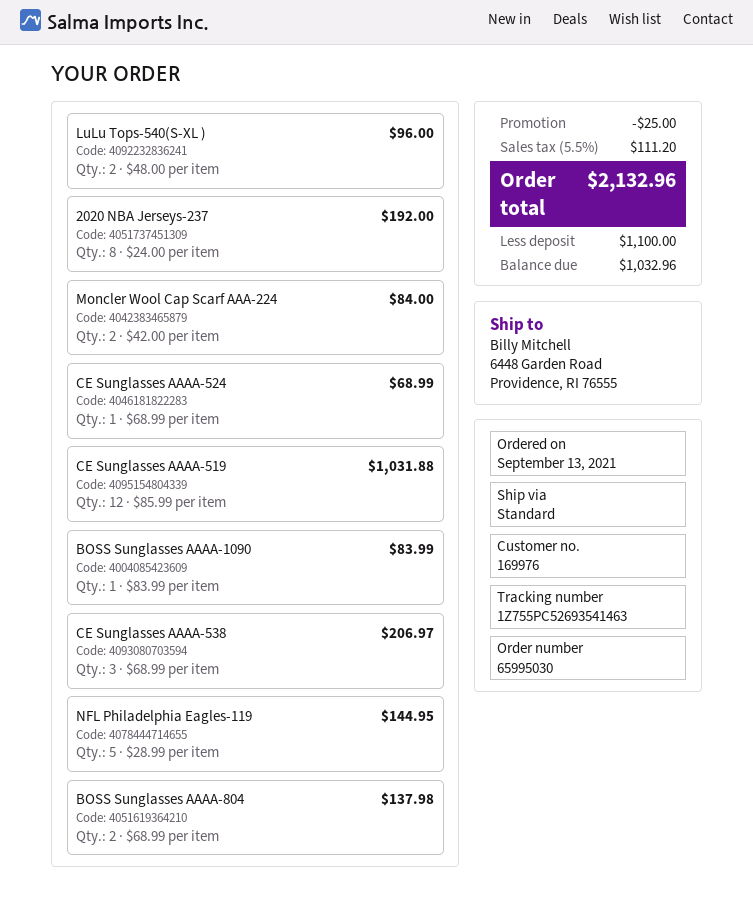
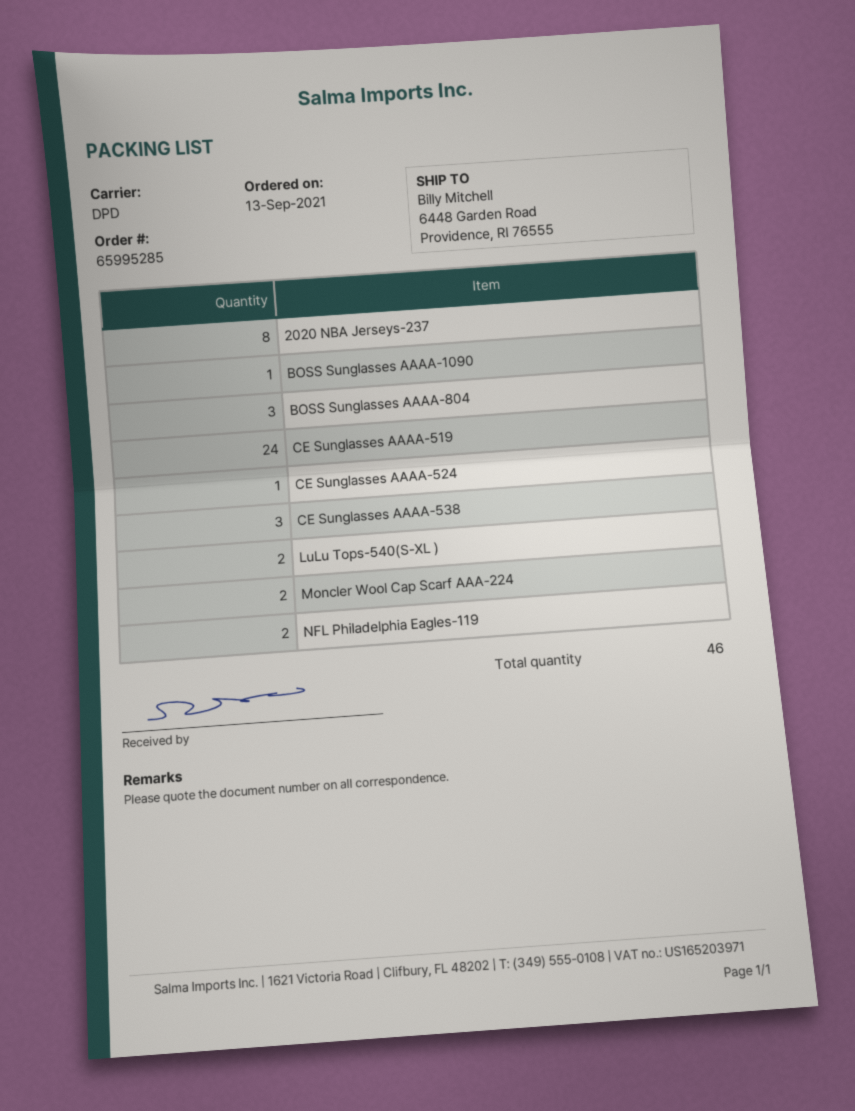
order number: 65995030 -> 65995285
shipping method: standard -> DPD
CE Sunglasses AAAA-519: 12 -> 24
NFL Philadelphia Eagles-119: 5 -> 2
BOSS Sunglasses AAAA-804: 2 -> 3

